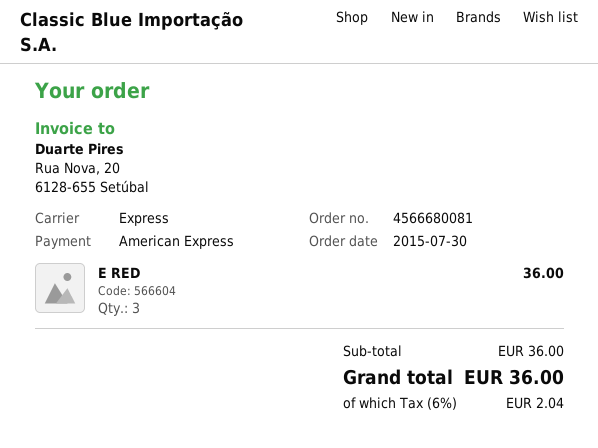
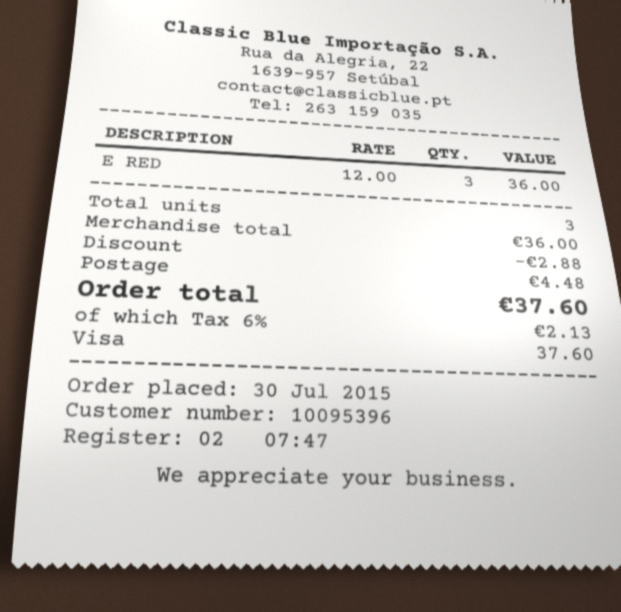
payment method: American Express -> Visa
discount: none -> 2.88
shipping: none -> 4.48
tax: 6% = 2.04 -> 6% = 2.13
total: 36.00 -> 37.60

